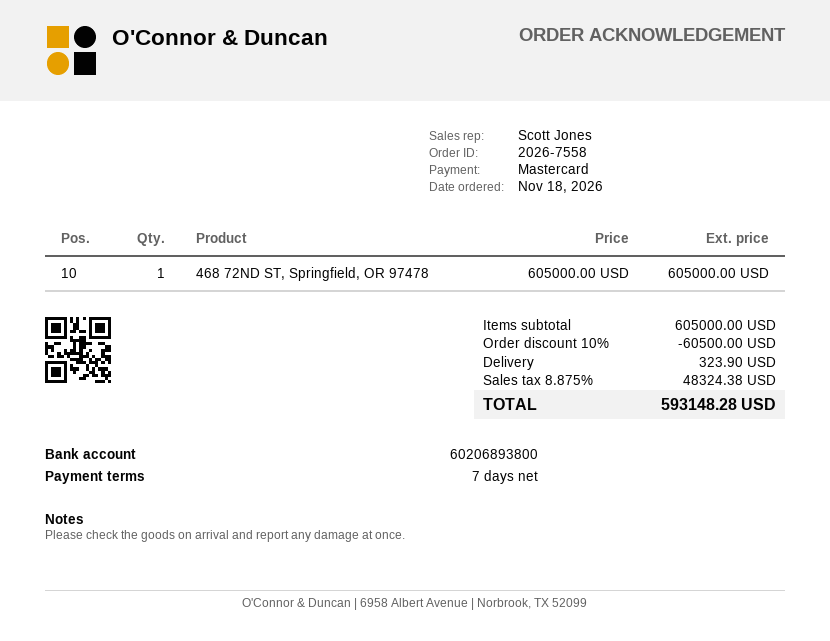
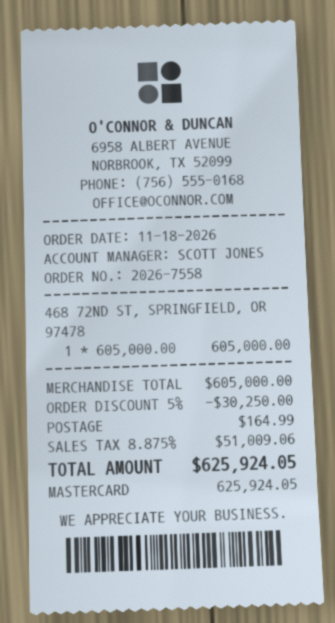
discount: 10% = 60500.00 -> 5% = 30250.00
shipping: 323.90 -> 164.99
tax: 8.875% = 48324.38 -> 8.875% = 51009.06
total: 593148.28 -> 625924.05

